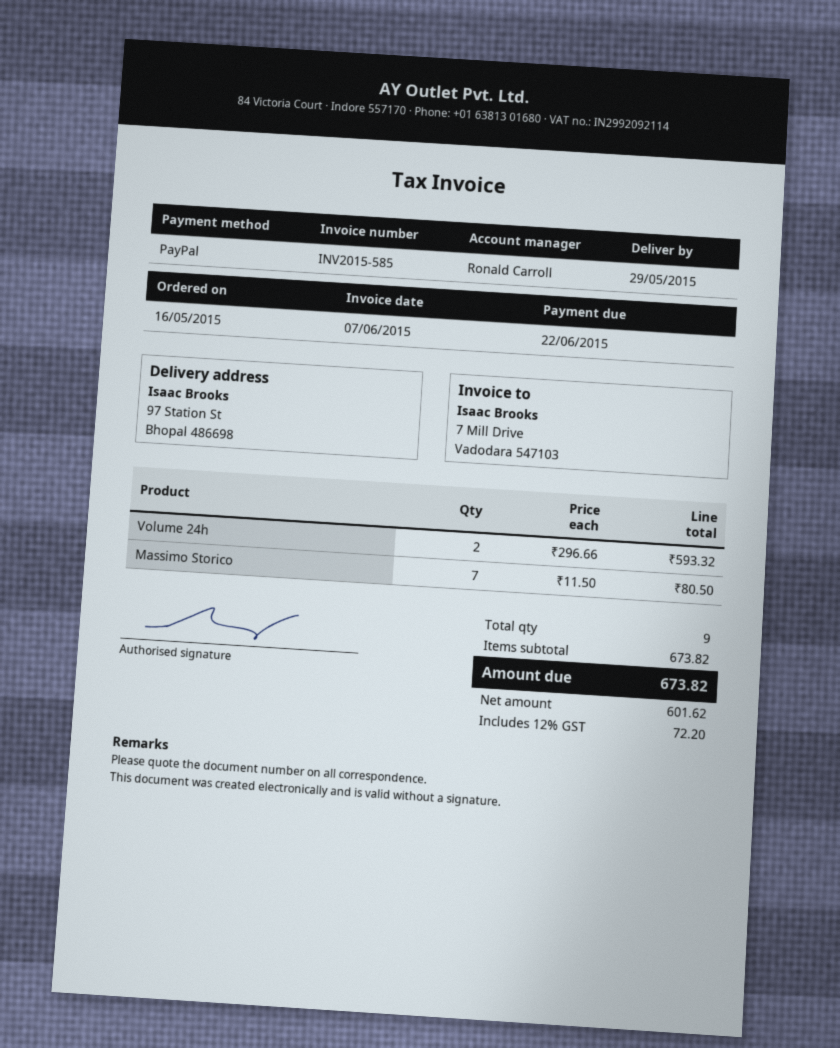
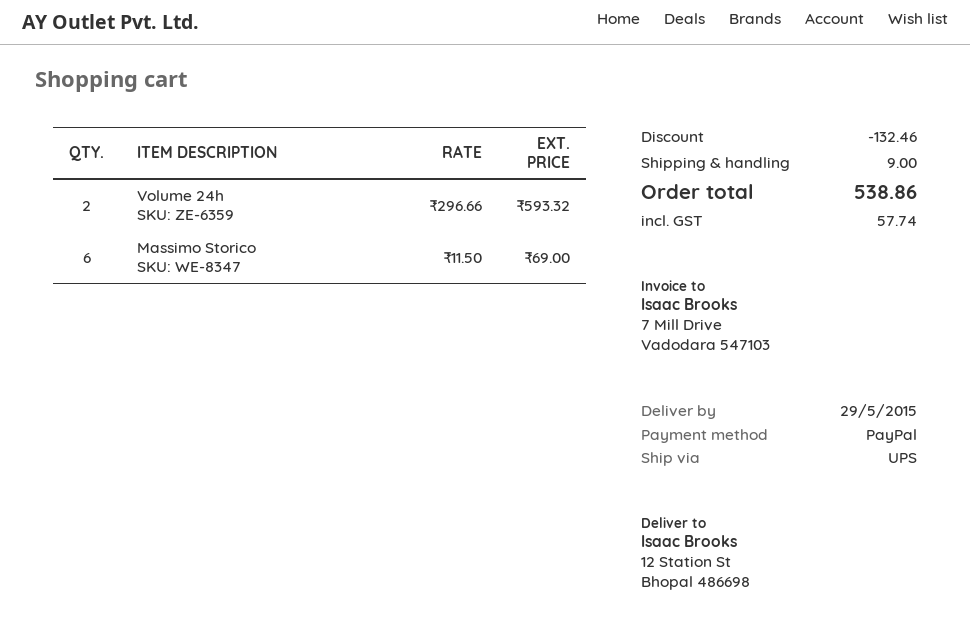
ship to: 97 Station St, Bhopal 486698 -> 12 Station St, Bhopal 486698
Massimo Storico: 7 x 11.50 = 80.50 -> 6 x 11.50 = 69.00
discount: none -> 132.46
shipping: none -> 9.00
tax: 72.20 -> 57.74
total: 673.82 -> 538.86

